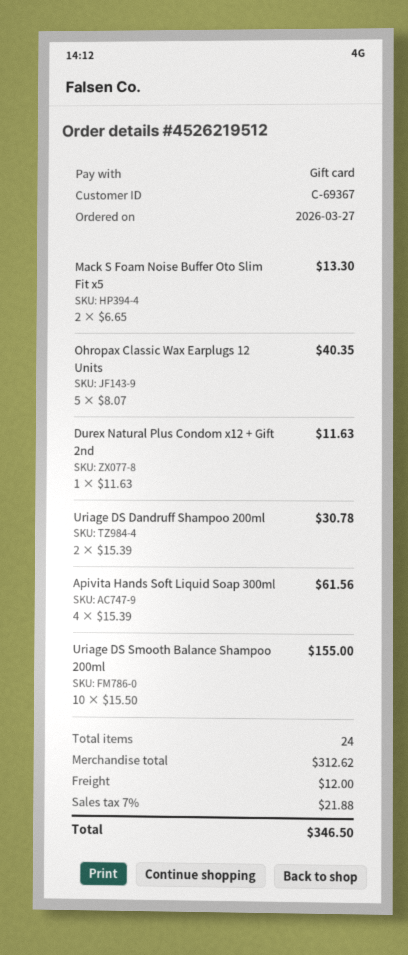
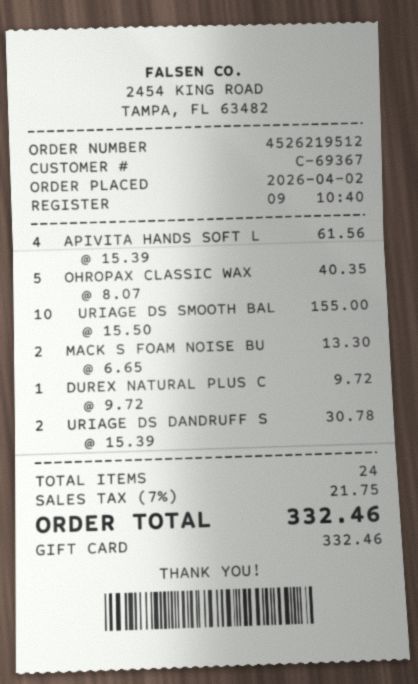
order date: 2026-03-27 -> 2026-04-02
Durex Natural Plus Condom x12 + Gift 2nd: 1 x 11.63 = 11.63 -> 1 x 9.72 = 9.72
shipping: 12.00 -> none
tax: 7% = 21.88 -> 7% = 21.75
total: 346.50 -> 332.46

